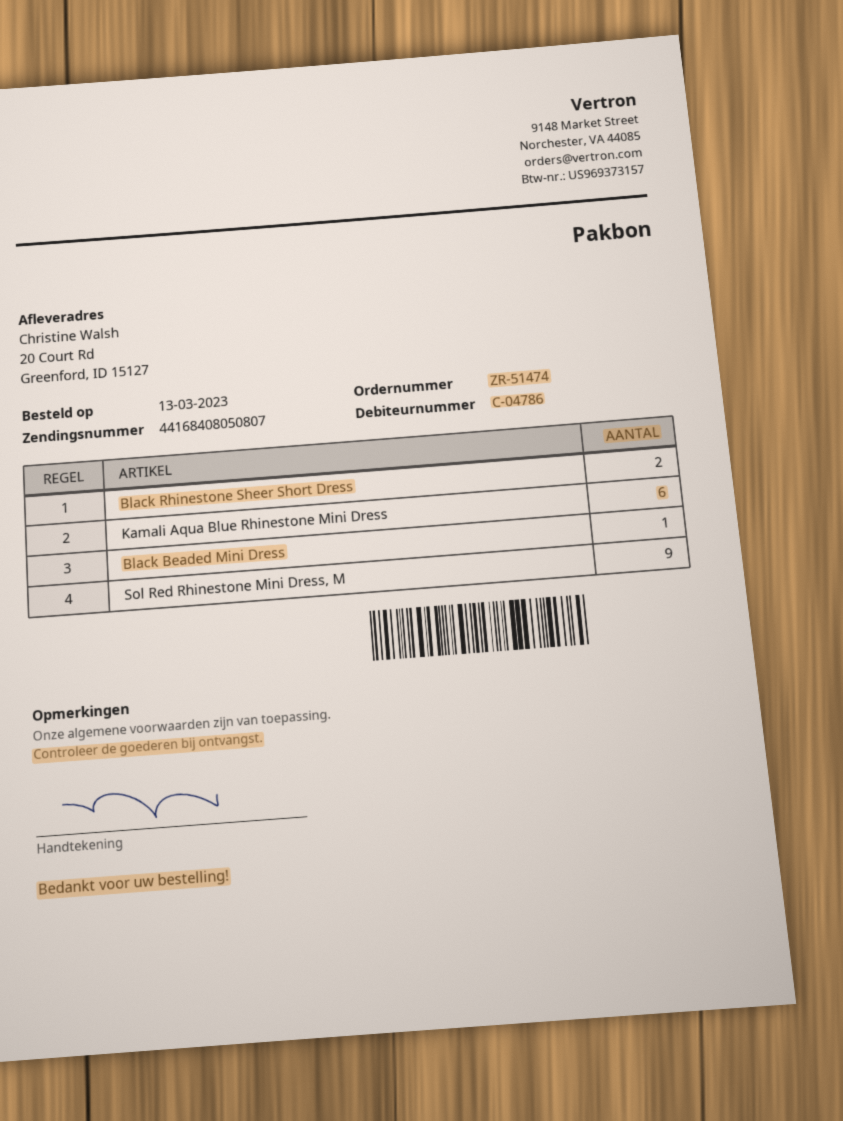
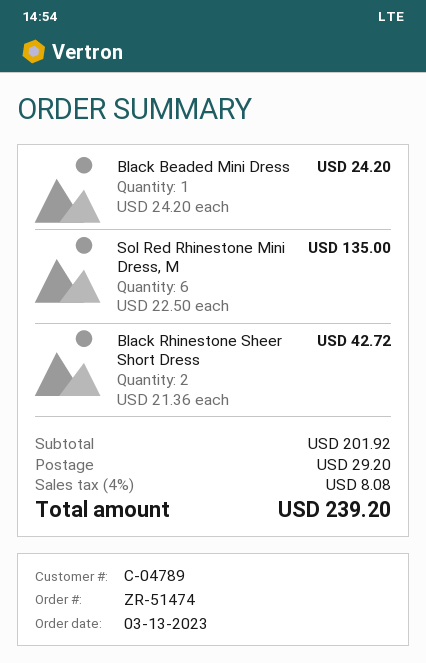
customer number: C-04786 -> C-04789
Kamali Aqua Blue Rhinestone Mini Dress: 6 -> none
Sol Red Rhinestone Mini Dress, M: 9 -> 6

